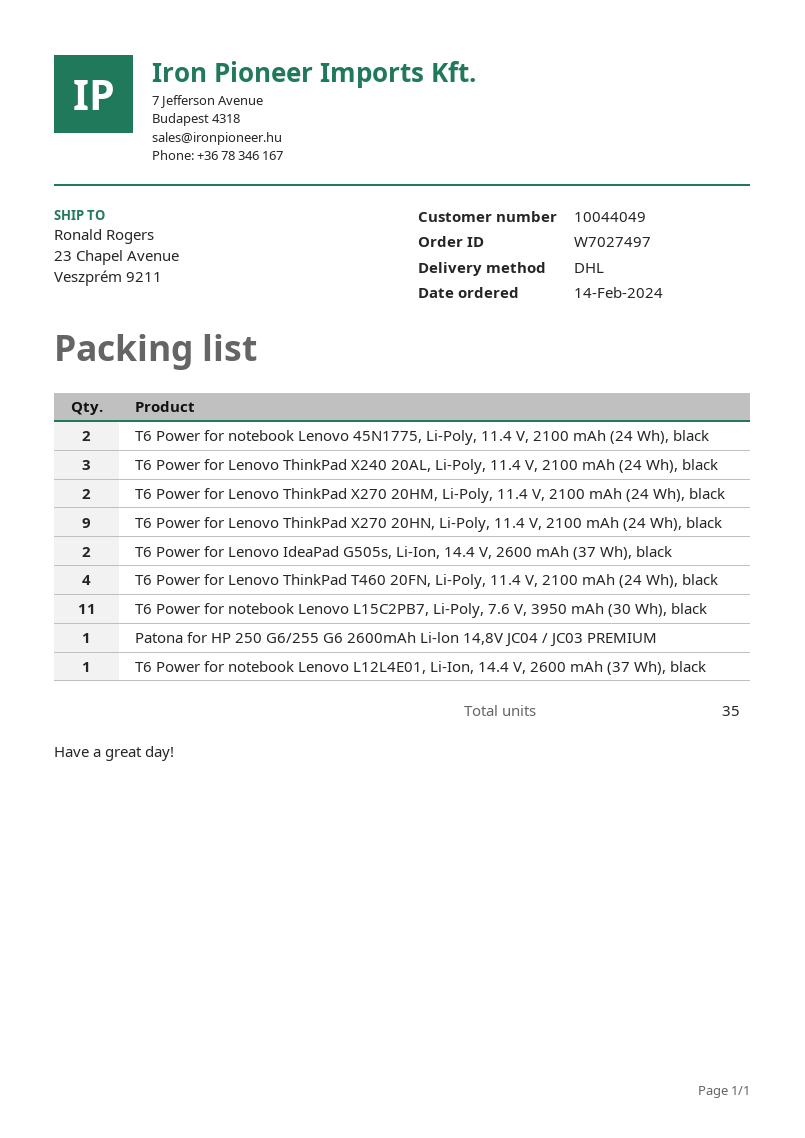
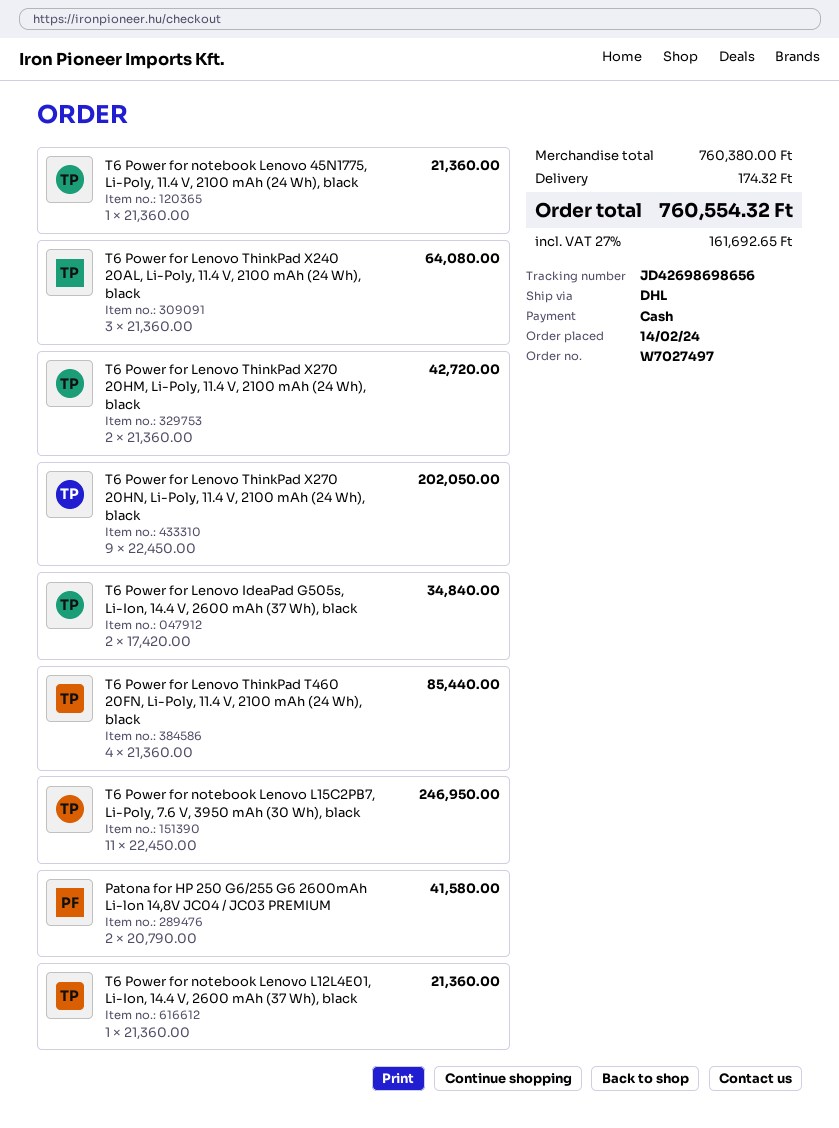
T6 Power for notebook Lenovo 45N1775, Li-Poly, 11.4 V, 2100 mAh (24 Wh), black: 2 -> 1
Patona for HP 250 G6/255 G6 2600mAh Li-lon 14,8V JC04 / JC03 PREMIUM: 1 -> 2

